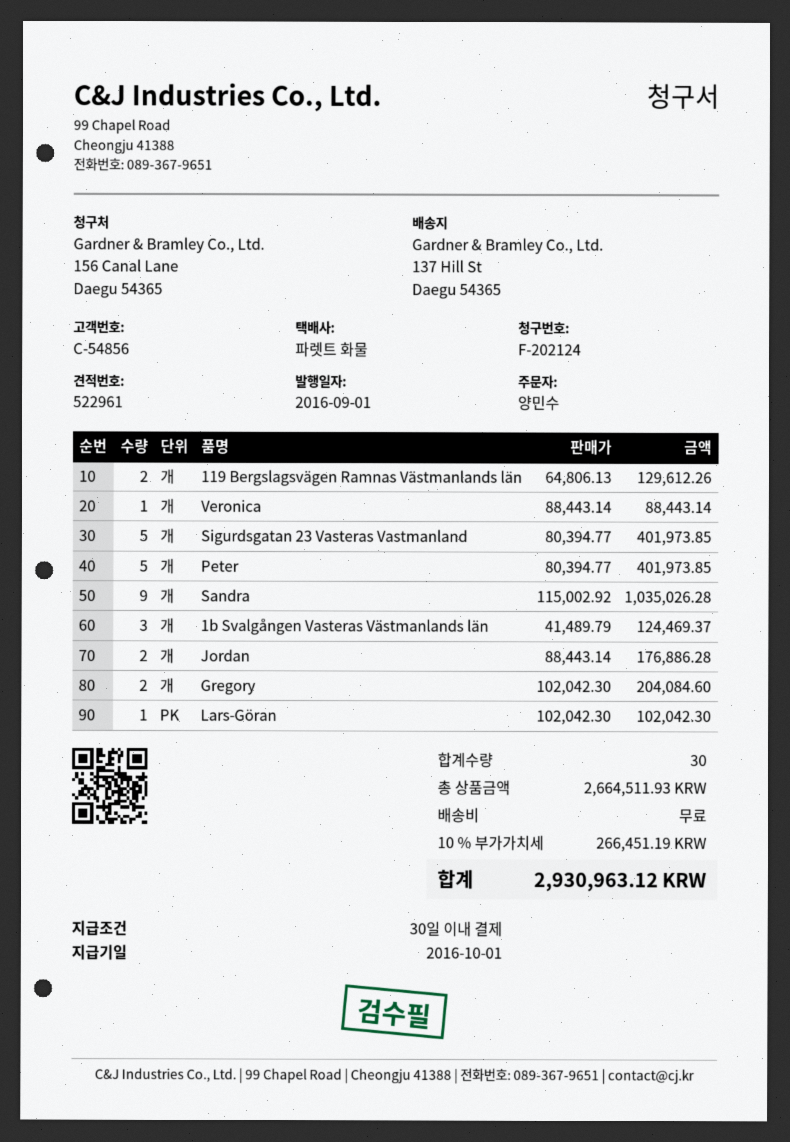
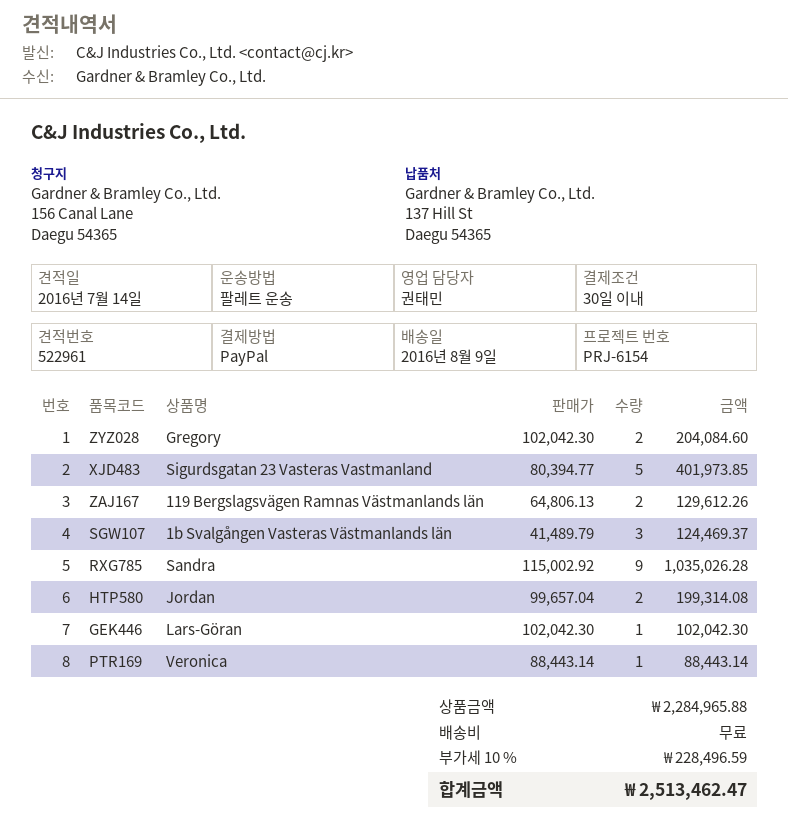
Peter: 5 x 80394.77 = 401973.85 -> none
Jordan: 2 x 88443.14 = 176886.28 -> 2 x 99657.04 = 199314.08
subtotal: 2664511.93 -> 2284965.88
tax: 10% = 266451.19 -> 10% = 228496.59
total: 2930963.12 -> 2513462.47

